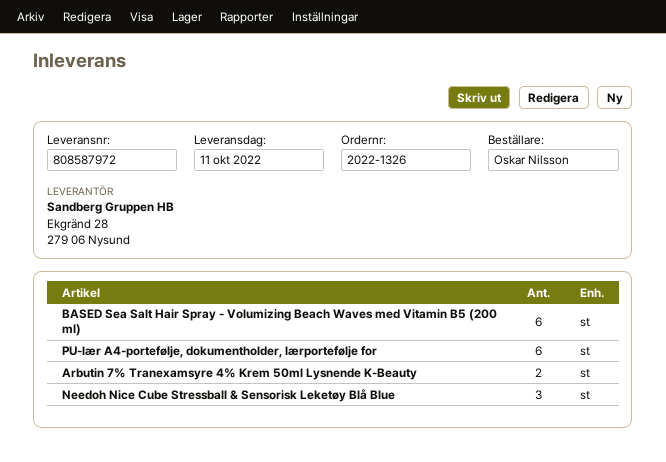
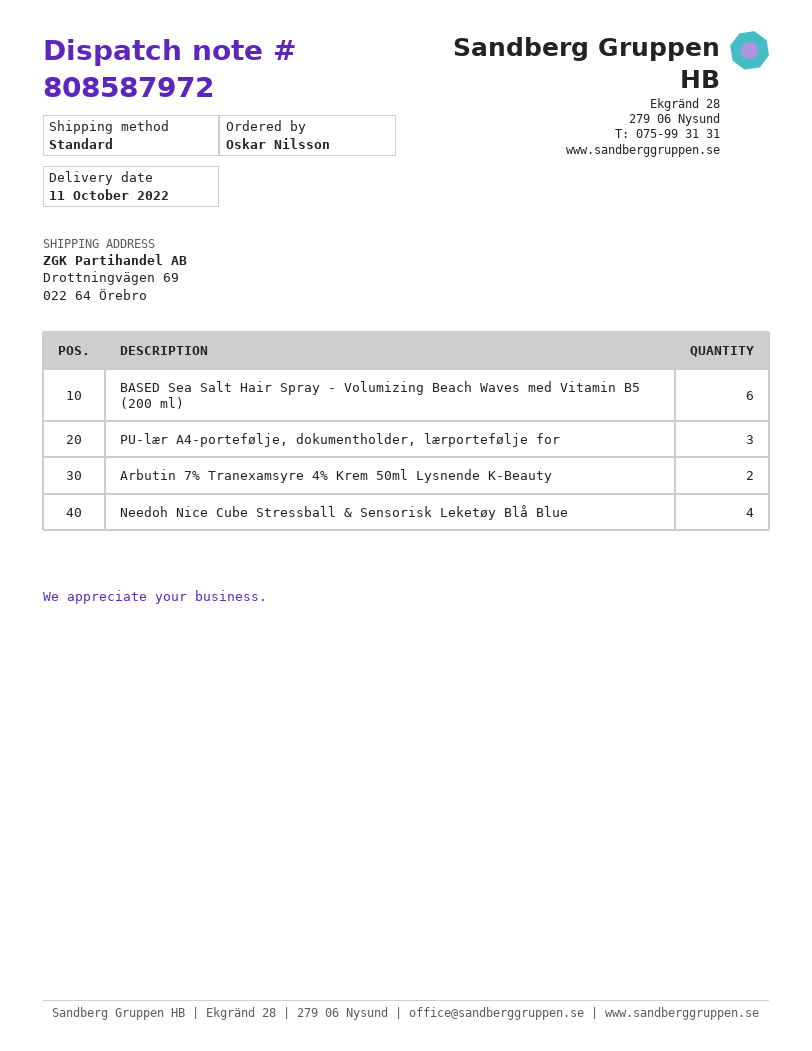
PU-lær A4-portefølje, dokumentholder, lærportefølje for: 6 -> 3
Needoh Nice Cube Stressball & Sensorisk Leketøy Blå Blue: 3 -> 4

